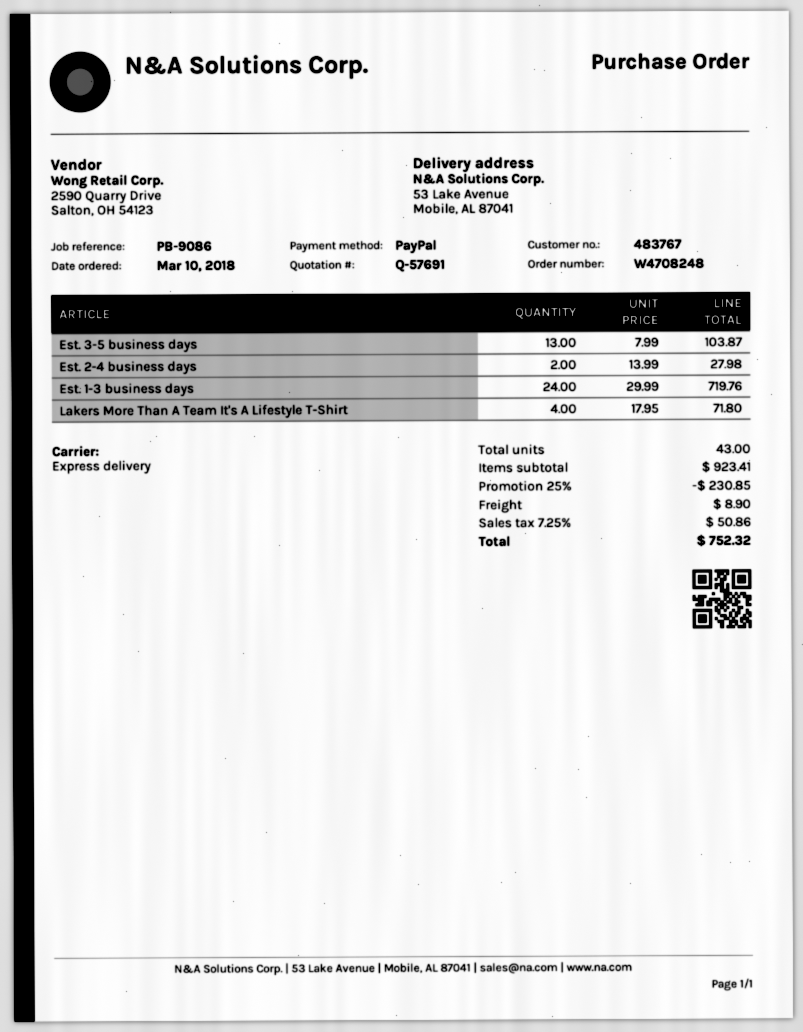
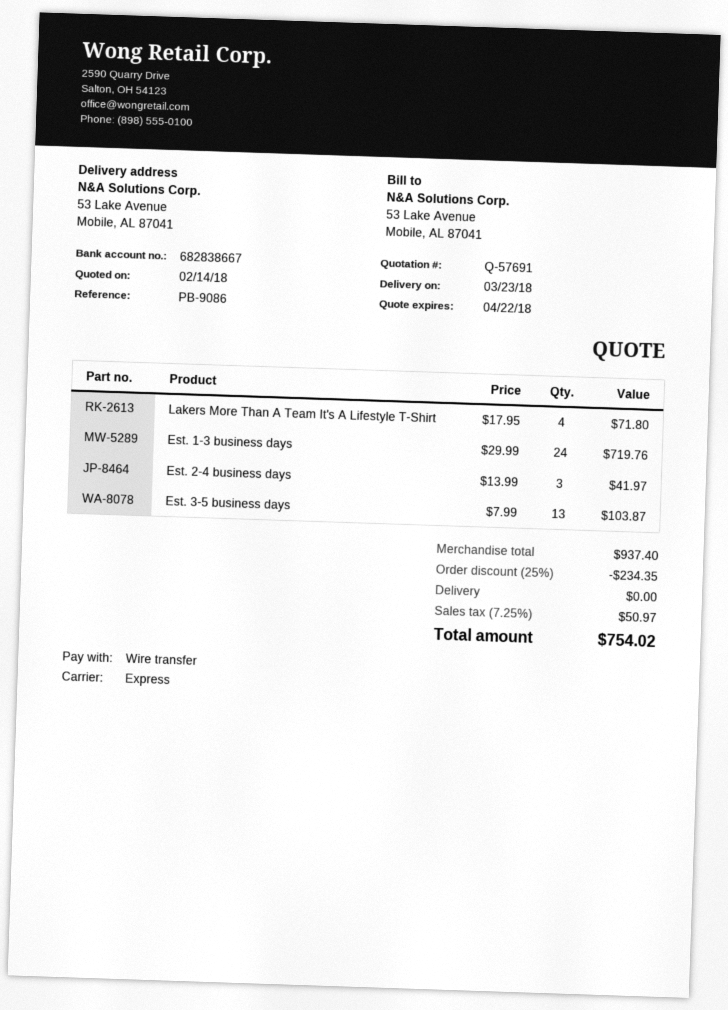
payment method: PayPal -> bank transfer
Est. 2-4 business days: 2 x 13.99 = 27.98 -> 3 x 13.99 = 41.97
subtotal: 923.41 -> 937.40
discount: 25% = 230.85 -> 25% = 234.35
shipping: 8.90 -> 0.00
tax: 7.25% = 50.86 -> 7.25% = 50.97
total: 752.32 -> 754.02

